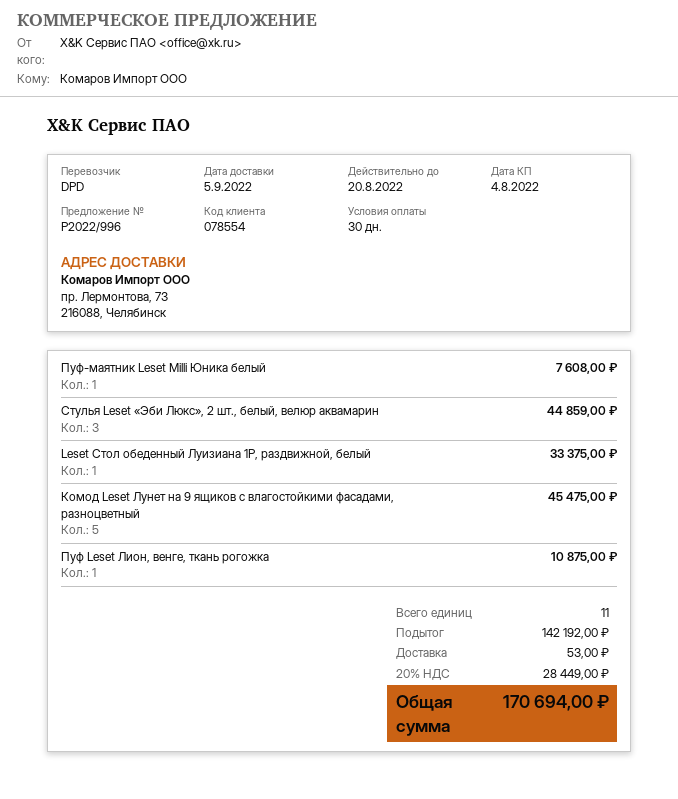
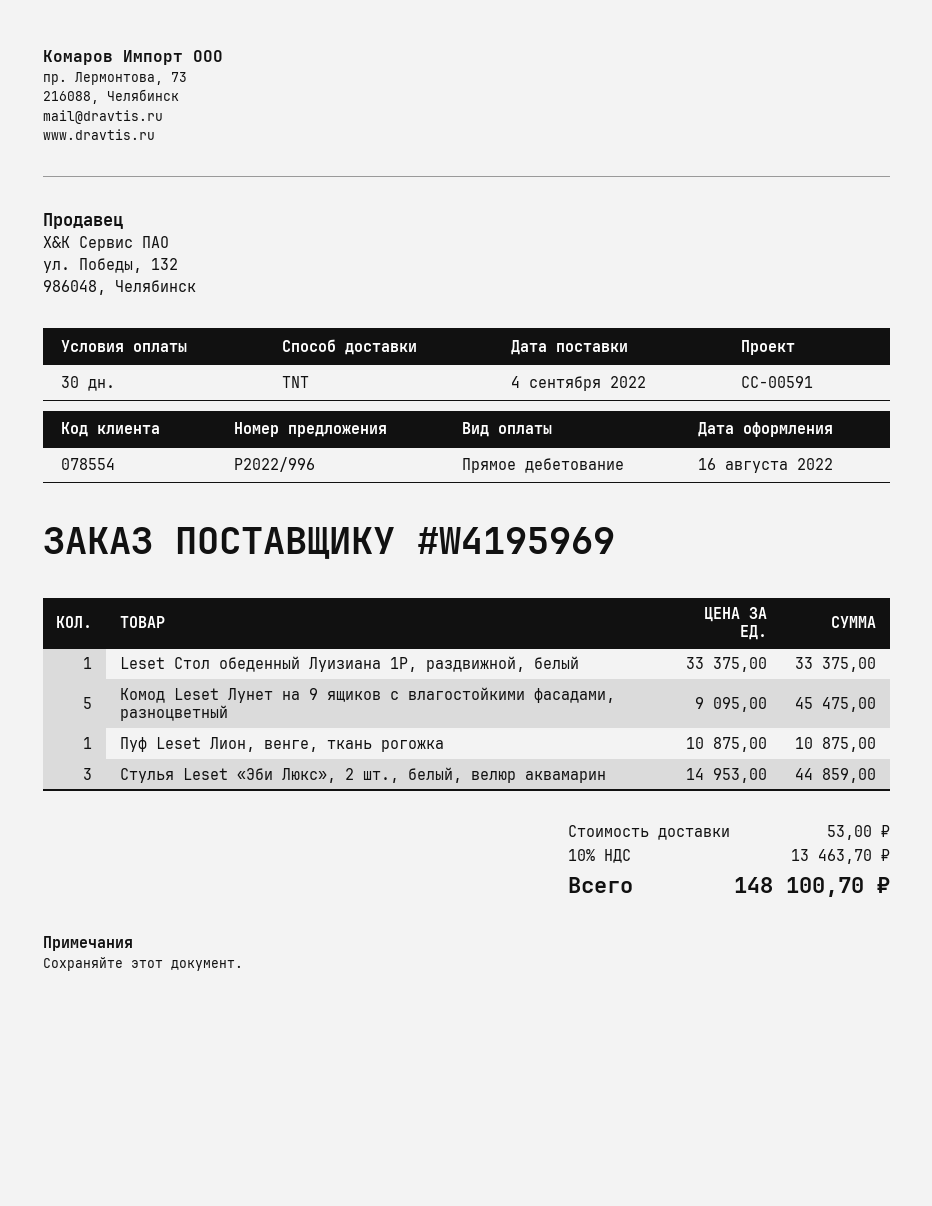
delivery date: 2022-09-05 -> 2022-09-04
shipping method: DPD -> TNT
Пуф-маятник Leset Milli Юника белый: 1 for 7608.00 -> none
tax: 20% = 28449.00 -> 10% = 13463.70
total: 170694.00 -> 148100.70

